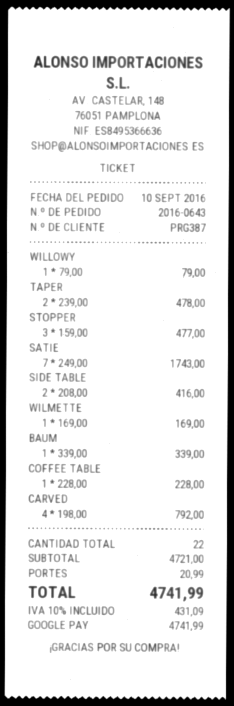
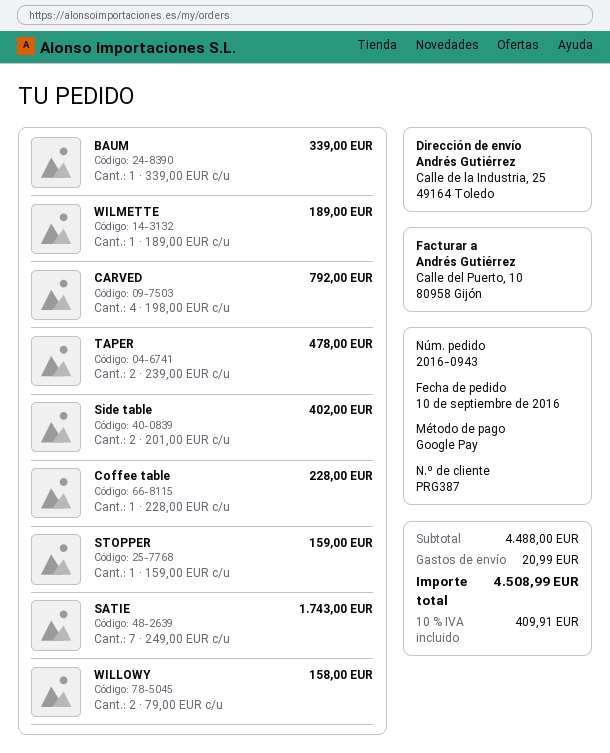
order number: 2016-0643 -> 2016-0943
WILLOWY: 1 x 79.00 = 79.00 -> 2 x 79.00 = 158.00
STOPPER: 3 x 159.00 = 477.00 -> 1 x 159.00 = 159.00
SIDE TABLE: 2 x 208.00 = 416.00 -> 2 x 201.00 = 402.00
WILMETTE: 1 x 169.00 = 169.00 -> 1 x 189.00 = 189.00
subtotal: 4721.00 -> 4488.00
tax: 10% = 431.09 -> 10% = 409.91
total: 4741.99 -> 4508.99

